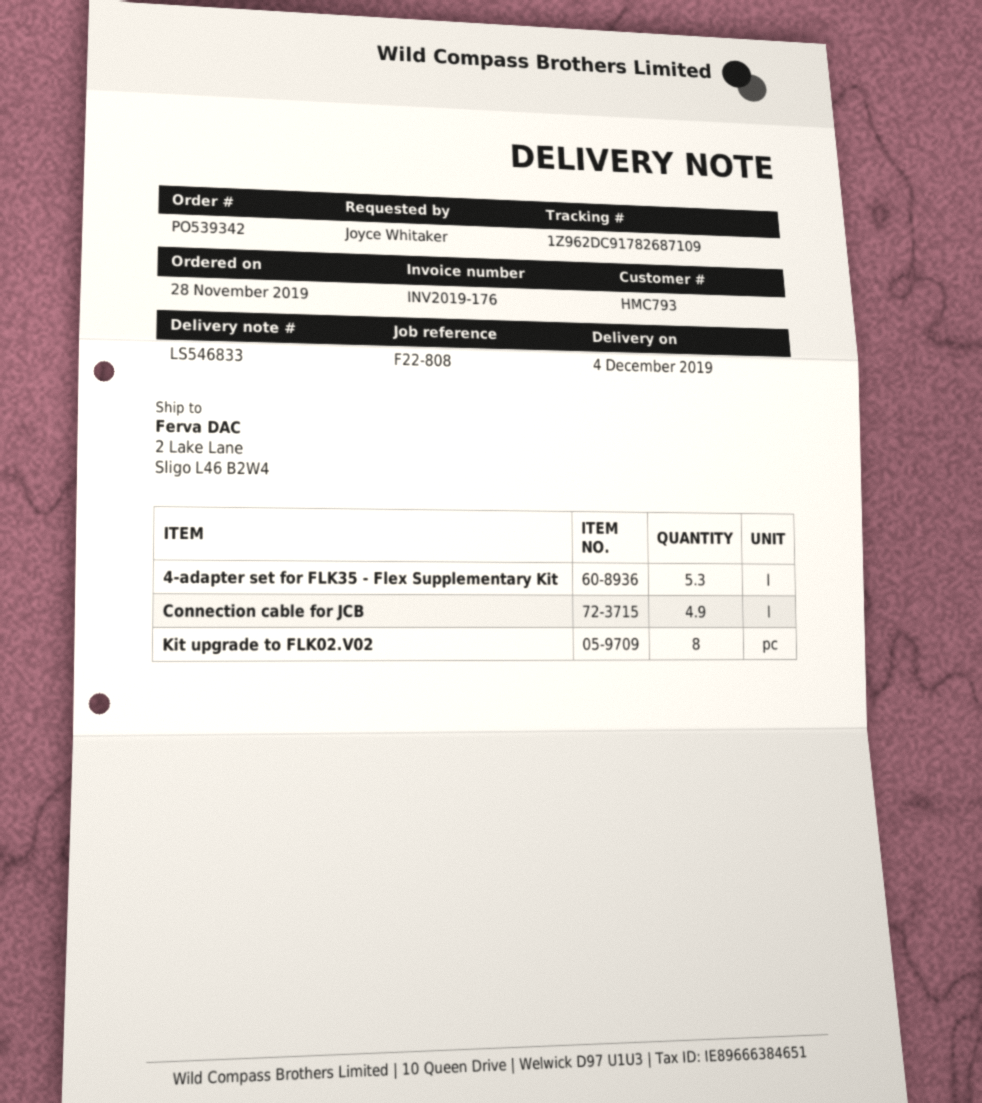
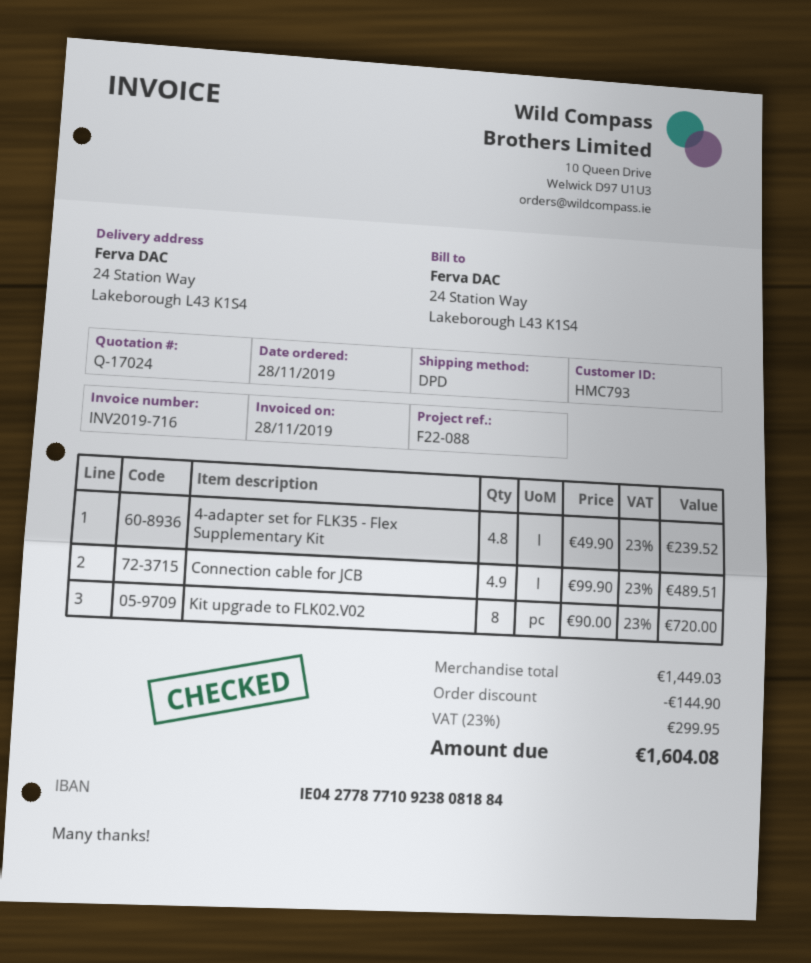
invoice number: INV2019-176 -> INV2019-716
reference: F22-808 -> F22-088
ship to: 2 Lake Lane, Sligo L46 B2W4 -> 24 Station Way, Lakeborough L43 K1S4
4-adapter set for FLK35 - Flex Supplementary Kit: 5.3 -> 4.8

